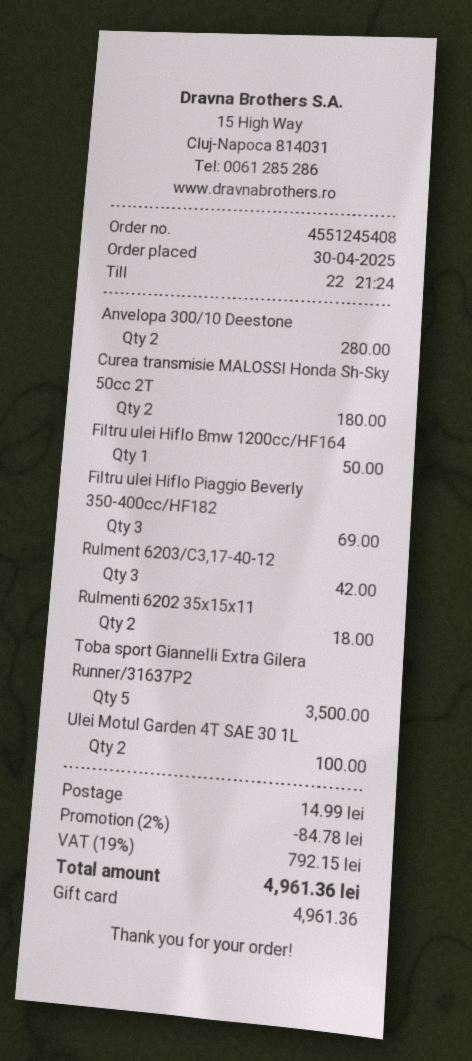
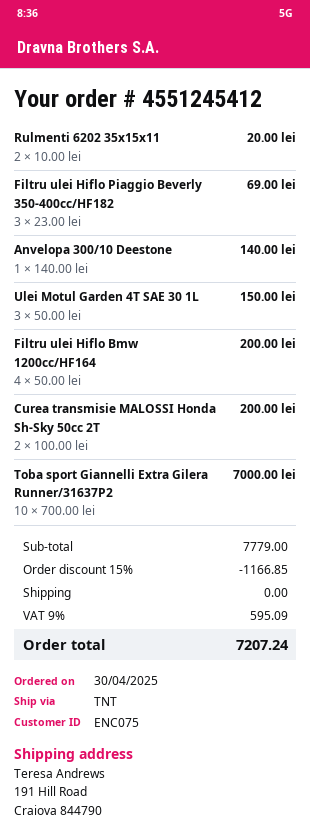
order number: 4551245408 -> 4551245412
Anvelopa 300/10 Deestone: 2 for 280.00 -> 1 for 140.00
Curea transmisie MALOSSI Honda Sh-Sky 50cc 2T: 2 for 180.00 -> 2 for 200.00
Filtru ulei Hiflo Bmw 1200cc/HF164: 1 for 50.00 -> 4 for 200.00
Rulment 6203/C3,17-40-12: 3 for 42.00 -> none
Rulmenti 6202 35x15x11: 2 for 18.00 -> 2 for 20.00
Toba sport Giannelli Extra Gilera Runner/31637P2: 5 for 3500.00 -> 10 for 7000.00
Ulei Motul Garden 4T SAE 30 1L: 2 for 100.00 -> 3 for 150.00
discount: 2% = 84.78 -> 15% = 1166.85
shipping: 14.99 -> 0.00
tax: 19% = 792.15 -> 9% = 595.09
total: 4961.36 -> 7207.24

